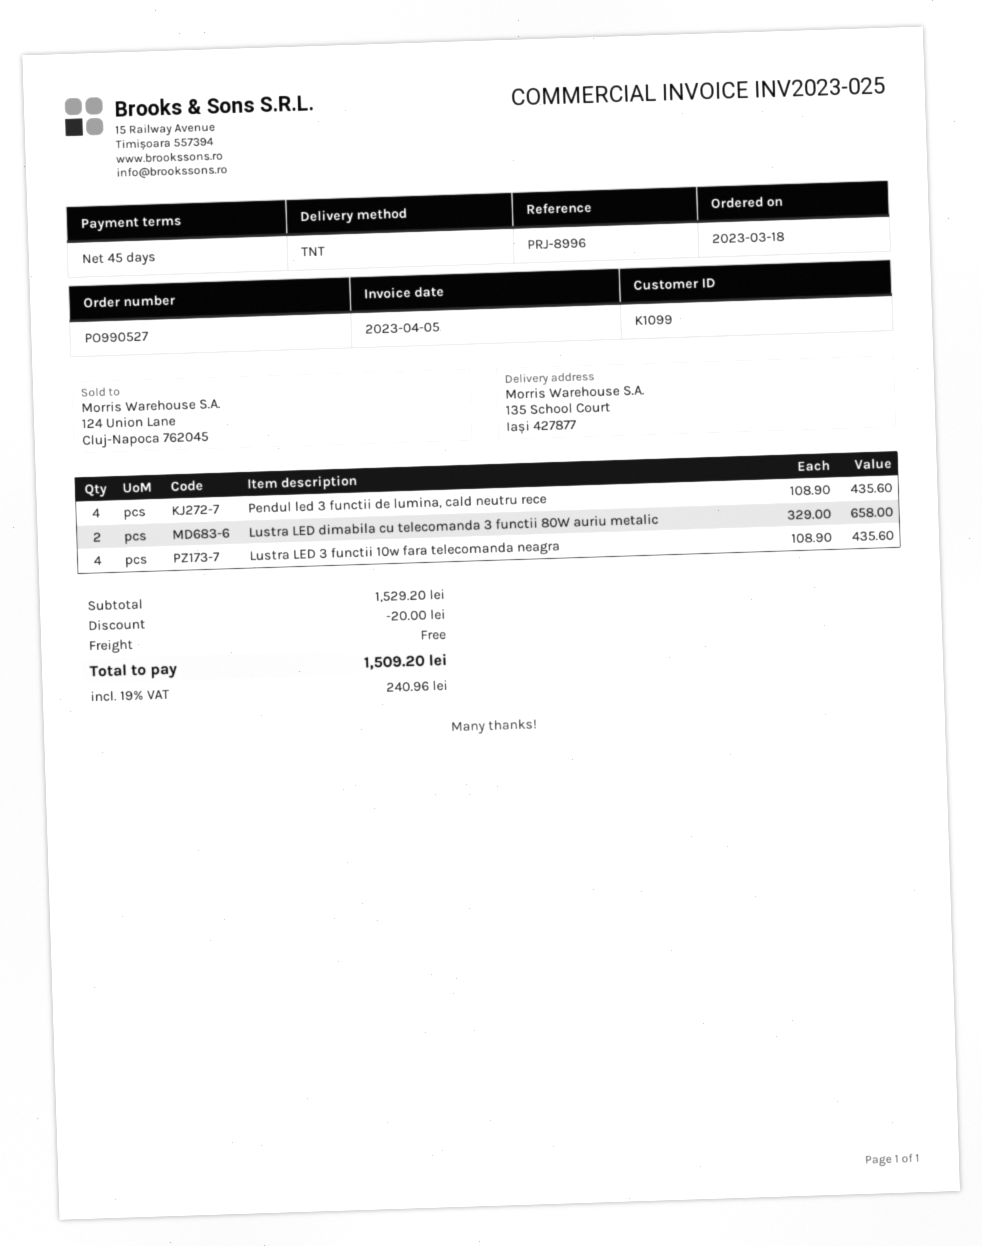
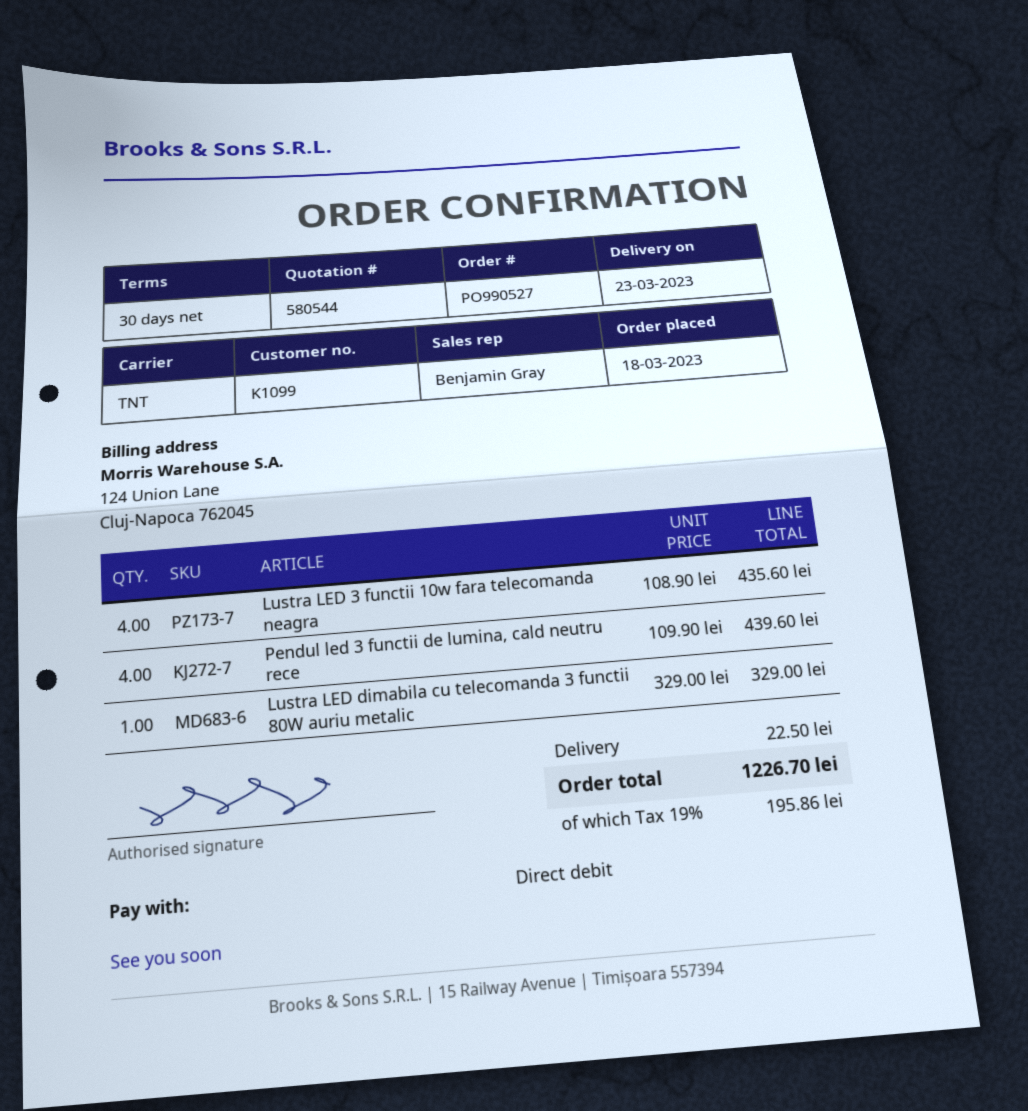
payment terms: 45 days -> 30 days
Pendul led 3 functii de lumina, cald neutru rece: 4 x 108.90 = 435.60 -> 4 x 109.90 = 439.60
Lustra LED dimabila cu telecomanda 3 functii 80W auriu metalic: 2 x 329.00 = 658.00 -> 1 x 329.00 = 329.00
discount: 20.00 -> none
shipping: 0.00 -> 22.50
tax: 19% = 240.96 -> 19% = 195.86
total: 1509.20 -> 1226.70

